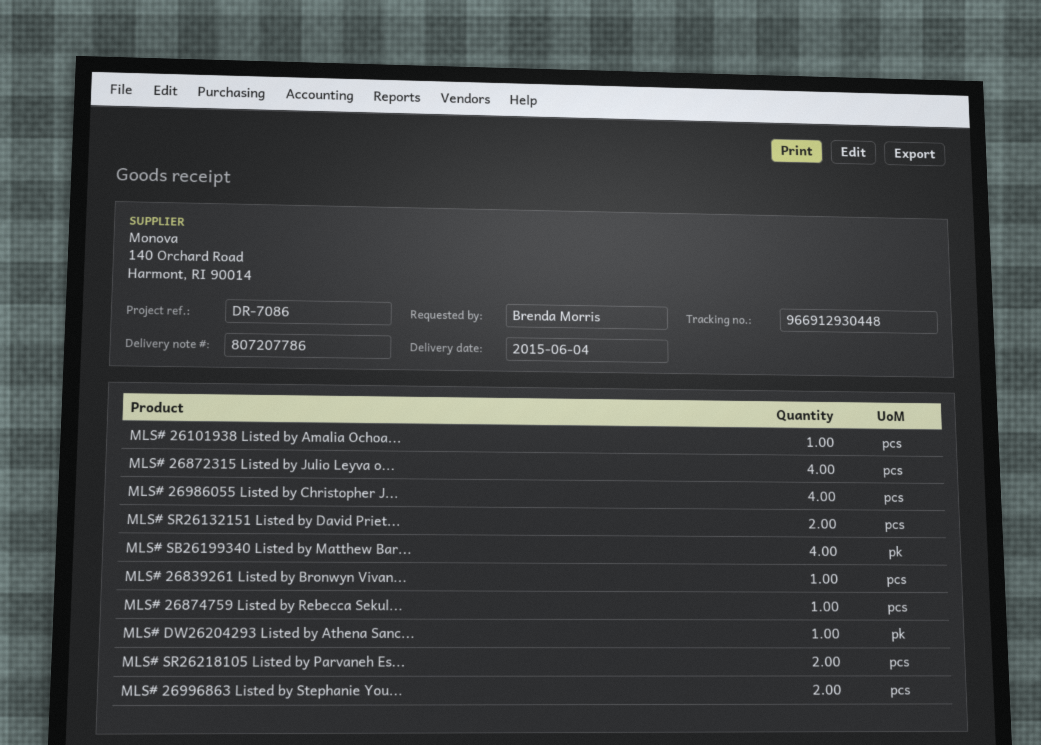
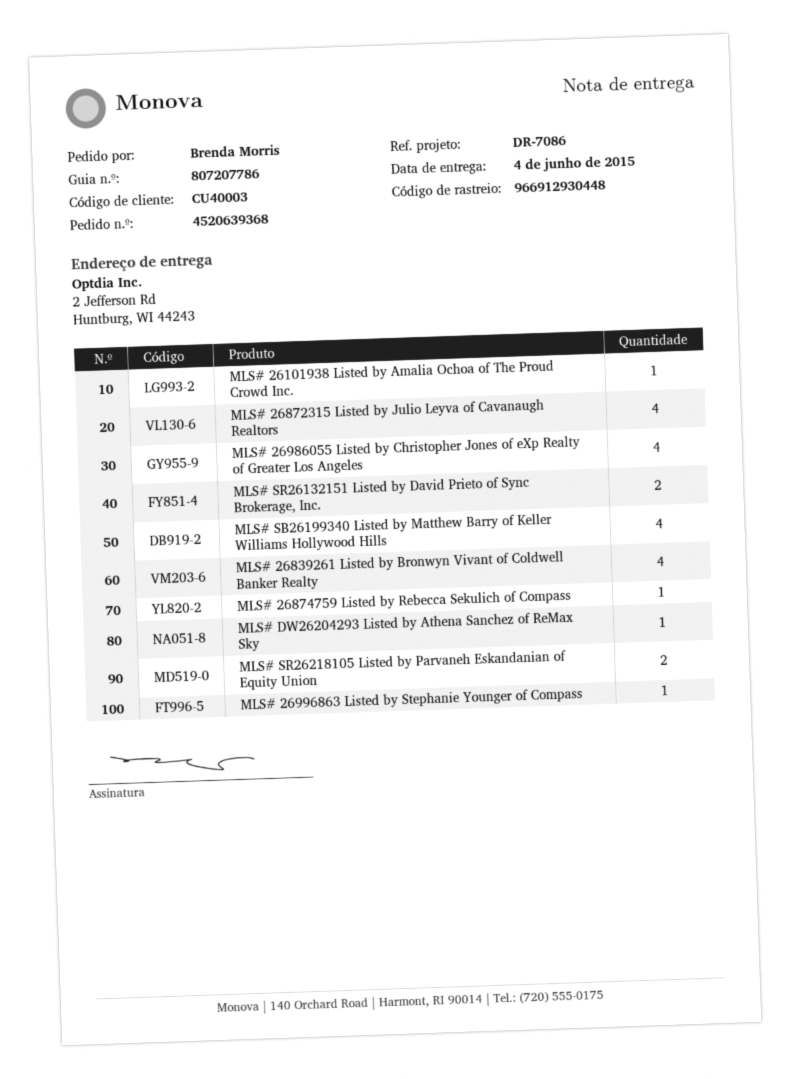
MLS# 26839261 Listed by Bronwyn Vivan...: 1 -> 4
MLS# 26996863 Listed by Stephanie You...: 2 -> 1

